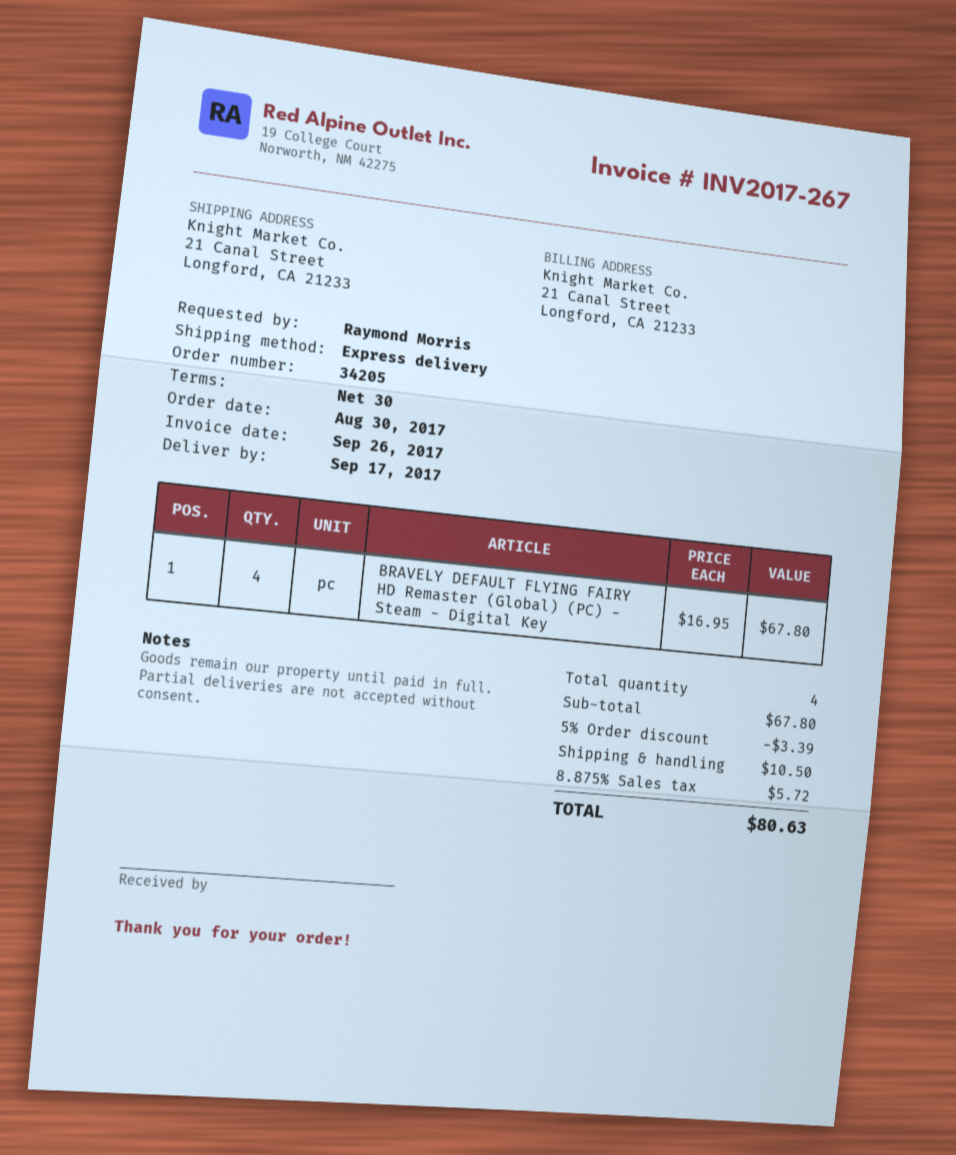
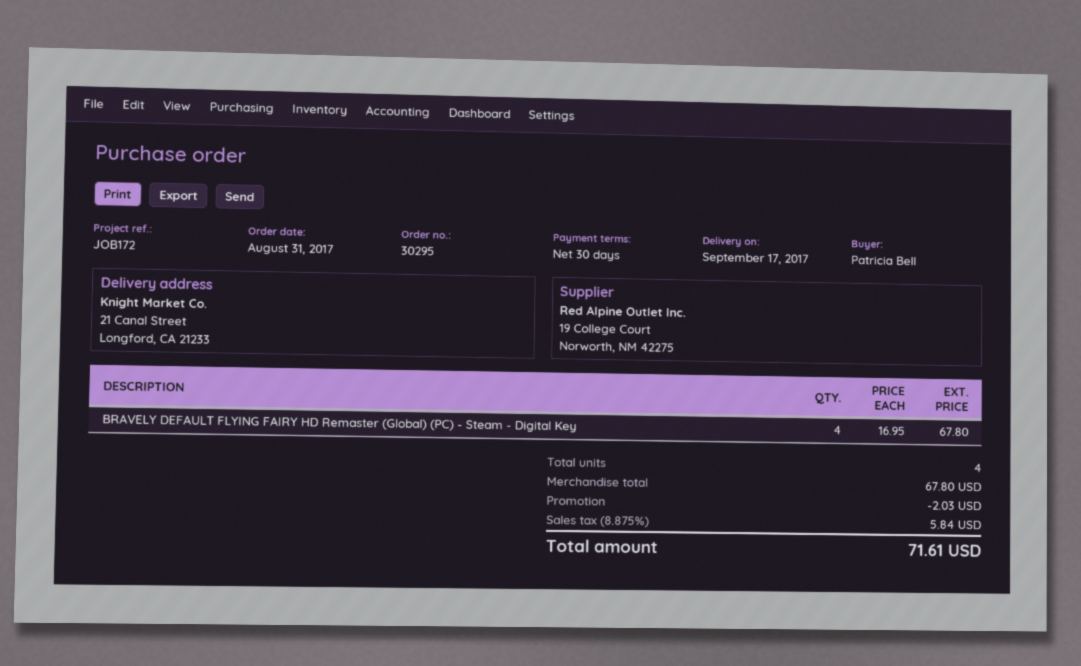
order number: 34205 -> 30295
order date: 2017-08-30 -> 2017-08-31
ordered by: Raymond Morris -> Patricia Bell
discount: 3.39 -> 2.03
shipping: 10.50 -> none
tax: 8.875% = 5.72 -> 8.875% = 5.84
total: 80.63 -> 71.61

